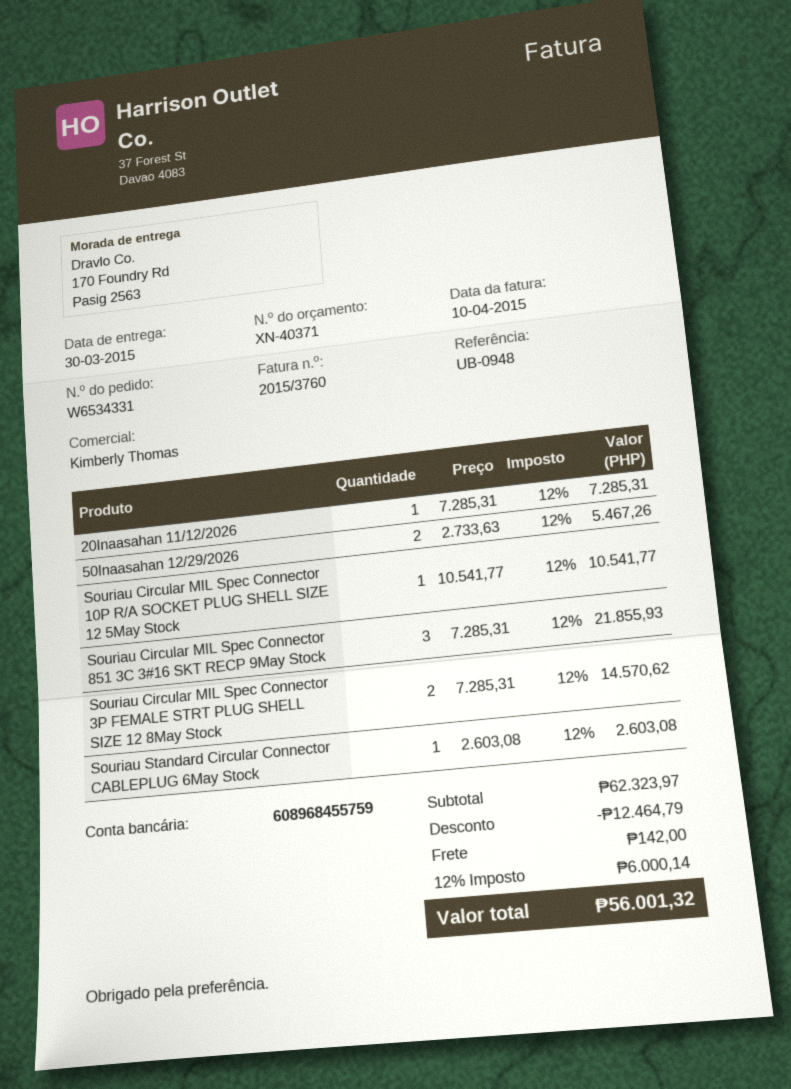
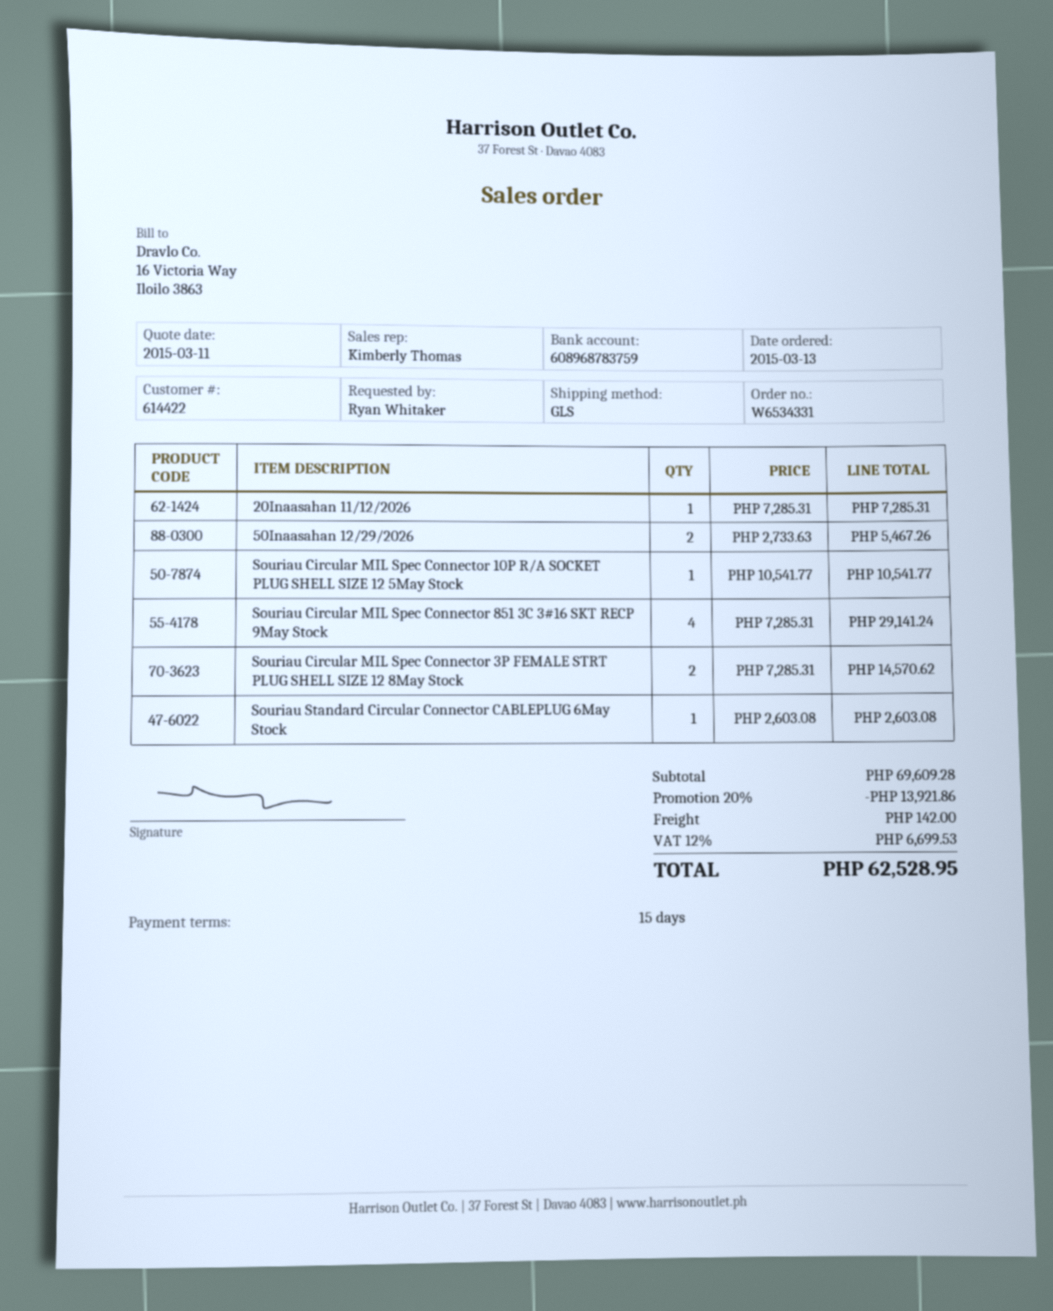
bank account: 608968455759 -> 608968783759
Souriau Circular MIL Spec Connector 851 3C 3#16 SKT RECP 9May Stock: 3 x 7285.31 = 21855.93 -> 4 x 7285.31 = 29141.24
subtotal: 62323.97 -> 69609.28
discount: 12464.79 -> 13921.86
tax: 12% = 6000.14 -> 12% = 6699.53
total: 56001.32 -> 62528.95

